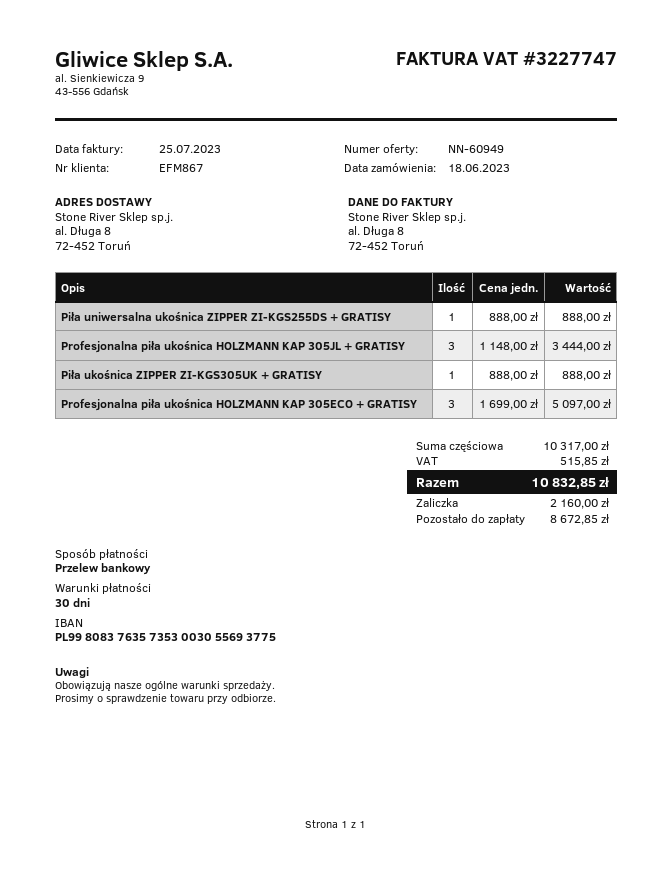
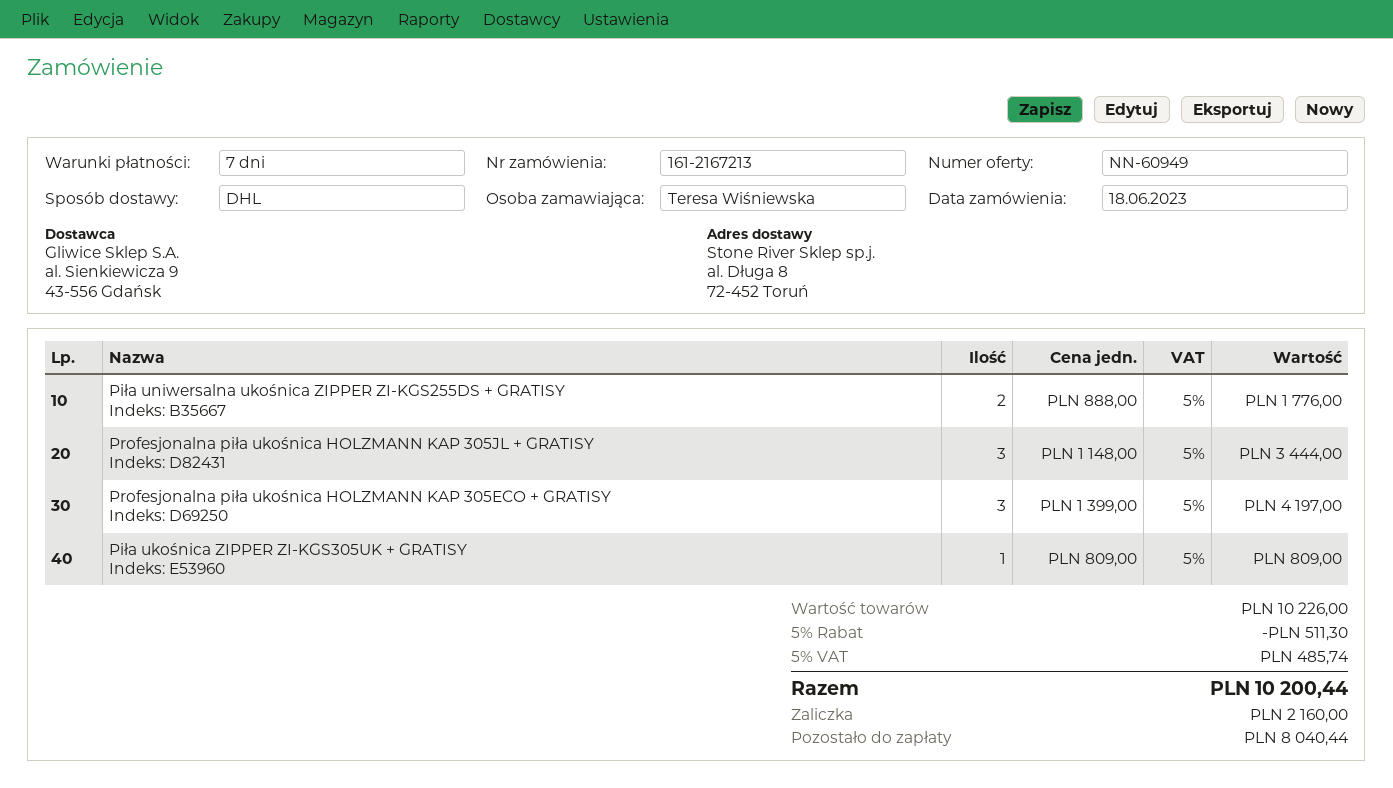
payment terms: 30 days -> 7 days
Piła uniwersalna ukośnica ZIPPER ZI-KGS255DS + GRATISY: 1 x 888.00 = 888.00 -> 2 x 888.00 = 1776.00
Piła ukośnica ZIPPER ZI-KGS305UK + GRATISY: 1 x 888.00 = 888.00 -> 1 x 809.00 = 809.00
Profesjonalna piła ukośnica HOLZMANN KAP 305ECO + GRATISY: 3 x 1699.00 = 5097.00 -> 3 x 1399.00 = 4197.00
subtotal: 10317.00 -> 10226.00
discount: none -> 5% = 511.30
tax: 515.85 -> 485.74
total: 10832.85 -> 10200.44
balance: 8672.85 -> 8040.44

